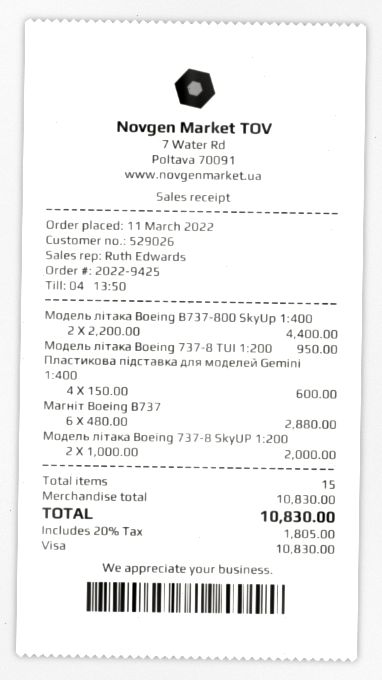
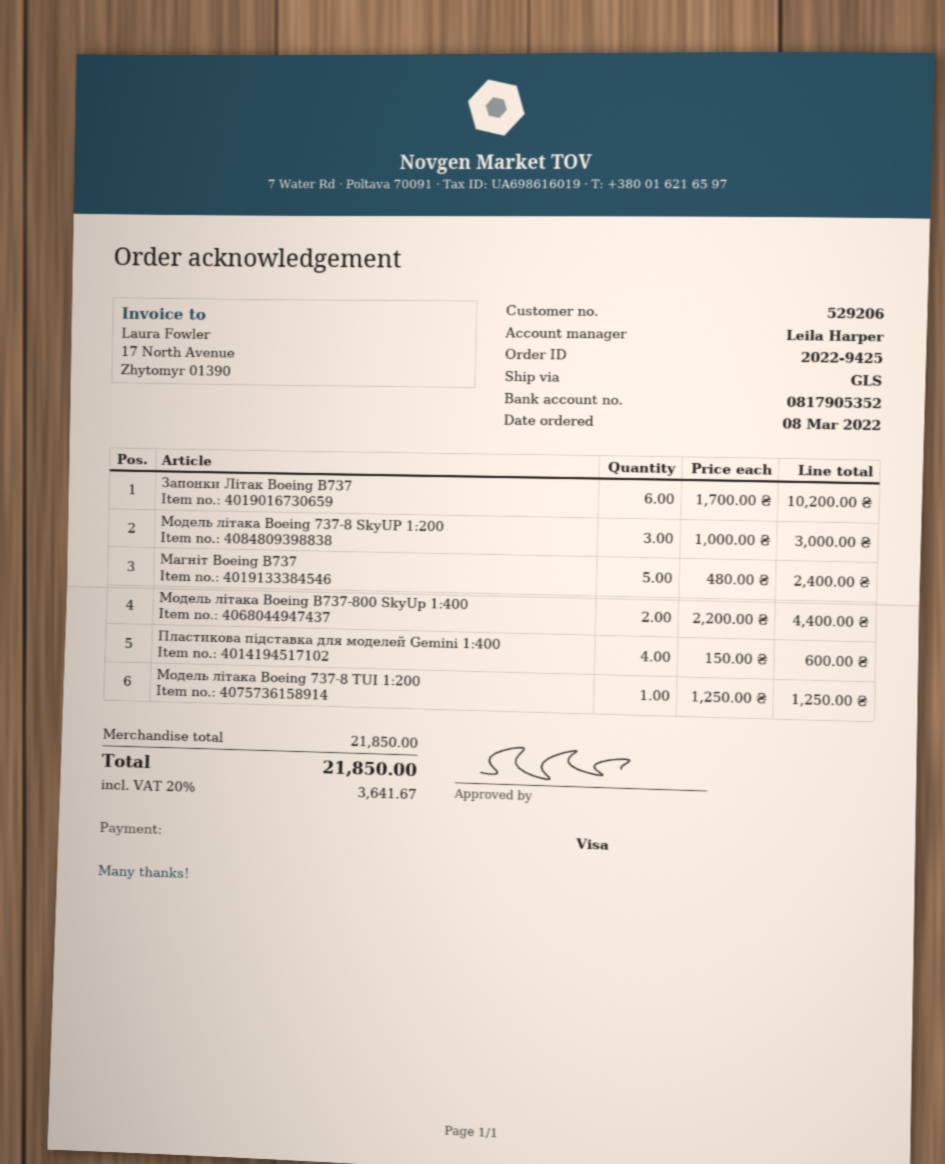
order date: 2022-03-11 -> 2022-03-08
customer number: 529026 -> 529206
sales rep: Ruth Edwards -> Leila Harper
Модель літака Boeing 737-8 TUI 1:200: 1 x 950.00 = 950.00 -> 1 x 1250.00 = 1250.00
Магніт Boeing B737: 6 x 480.00 = 2880.00 -> 5 x 480.00 = 2400.00
Модель літака Boeing 737-8 SkyUP 1:200: 2 x 1000.00 = 2000.00 -> 3 x 1000.00 = 3000.00
Запонки Літак Boeing B737: none -> 6 x 1700.00 = 10200.00
subtotal: 10830.00 -> 21850.00
tax: 20% = 1805.00 -> 20% = 3641.67
total: 10830.00 -> 21850.00

